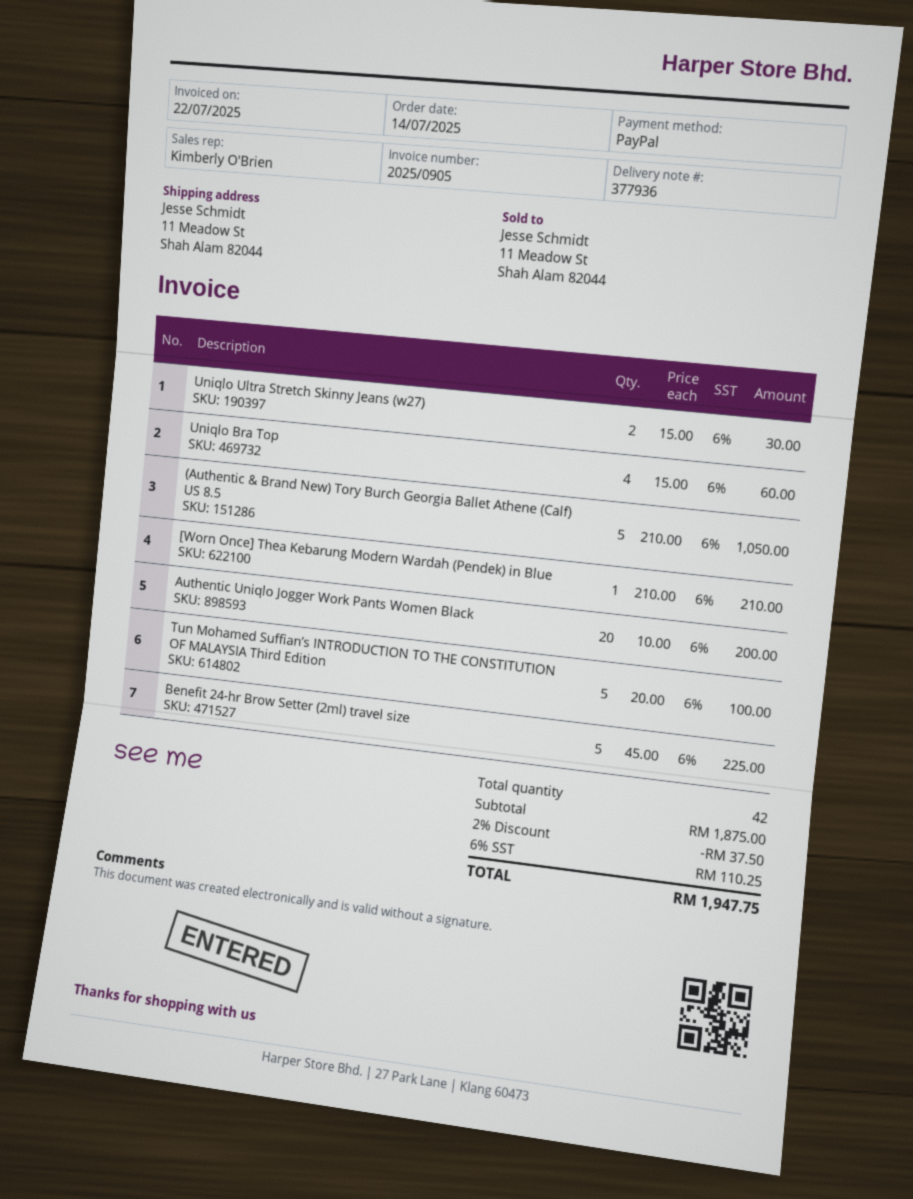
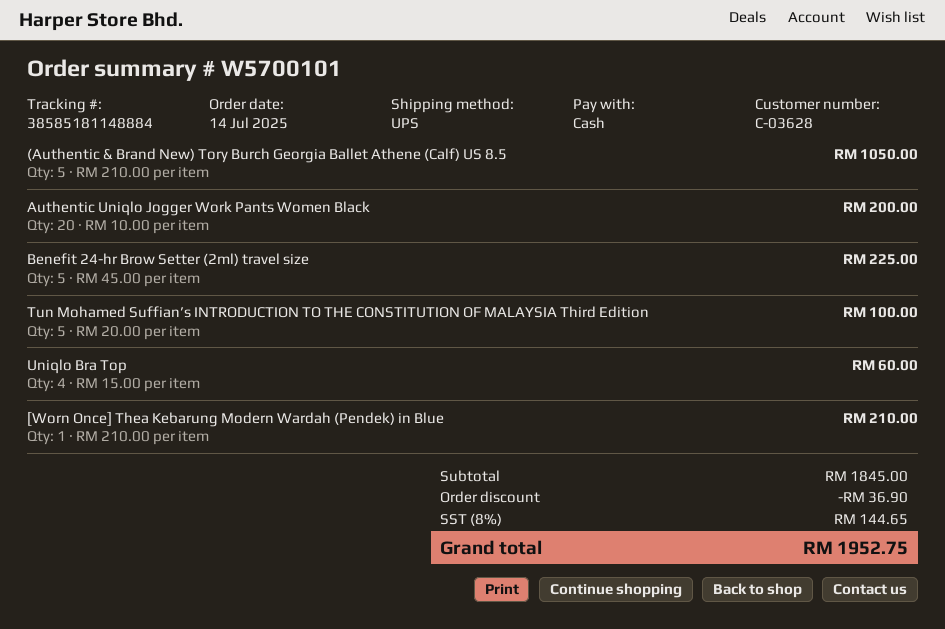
payment method: PayPal -> cash
Uniqlo Ultra Stretch Skinny Jeans (w27): 2 x 15.00 = 30.00 -> none
subtotal: 1875.00 -> 1845.00
discount: 37.50 -> 36.90
tax: 6% = 110.25 -> 8% = 144.65
total: 1947.75 -> 1952.75

